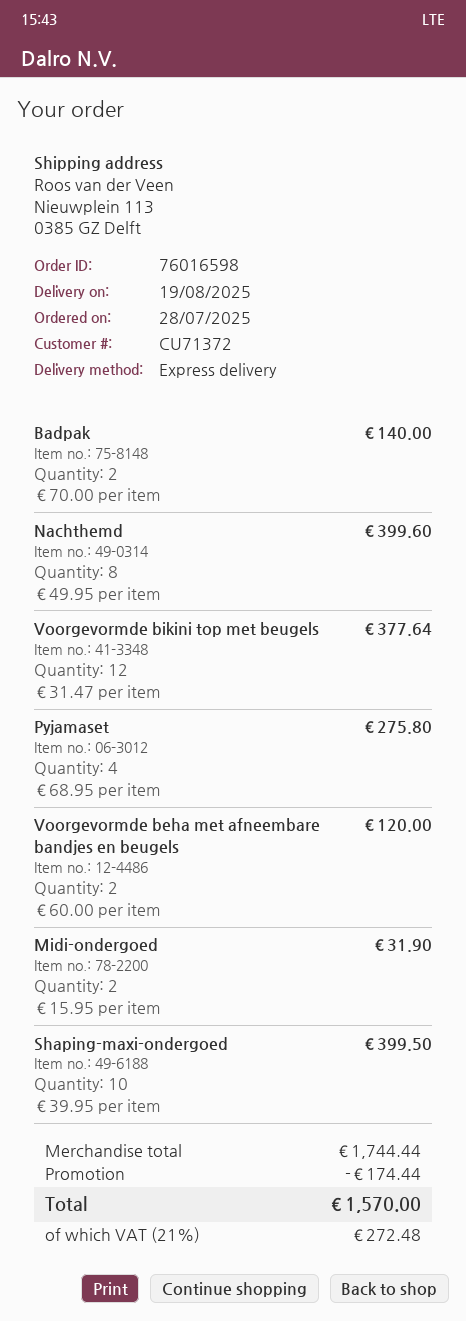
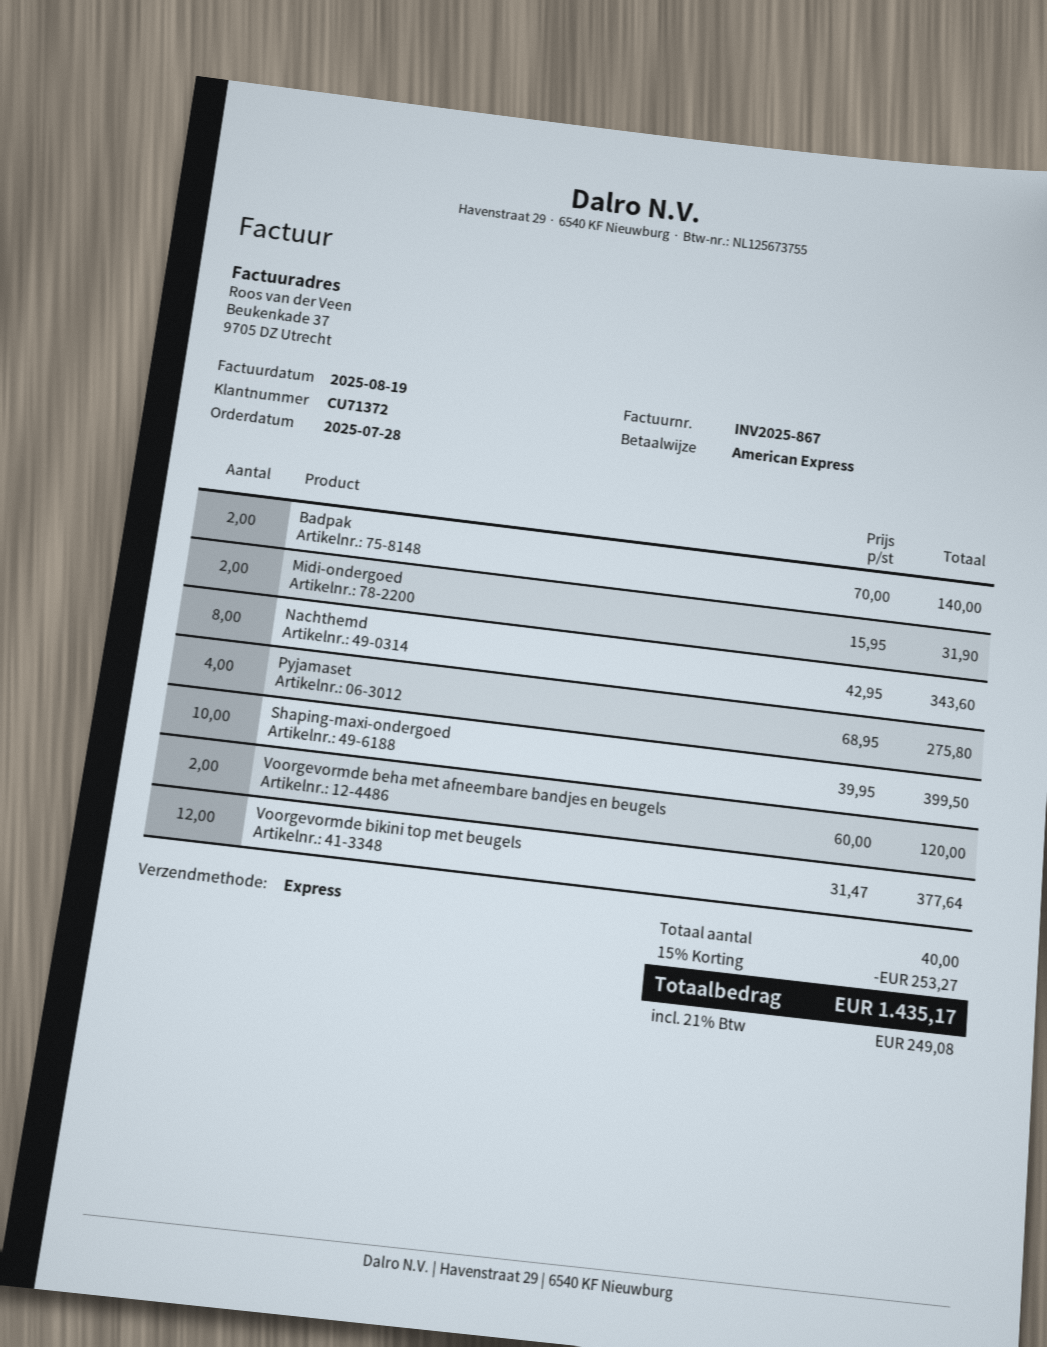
Nachthemd: 8 x 49.95 = 399.60 -> 8 x 42.95 = 343.60
discount: 174.44 -> 253.27
tax: 21% = 272.48 -> 21% = 249.08
total: 1570.00 -> 1435.17

